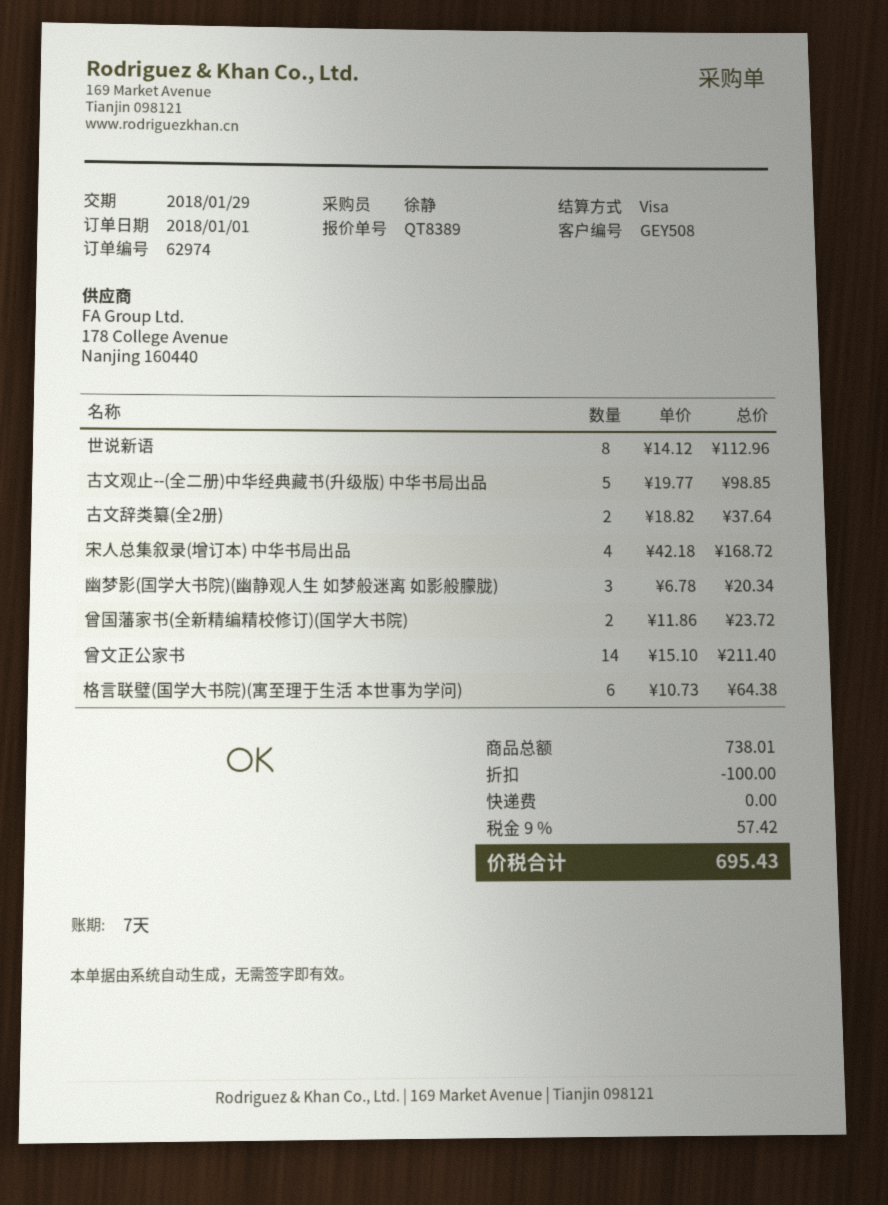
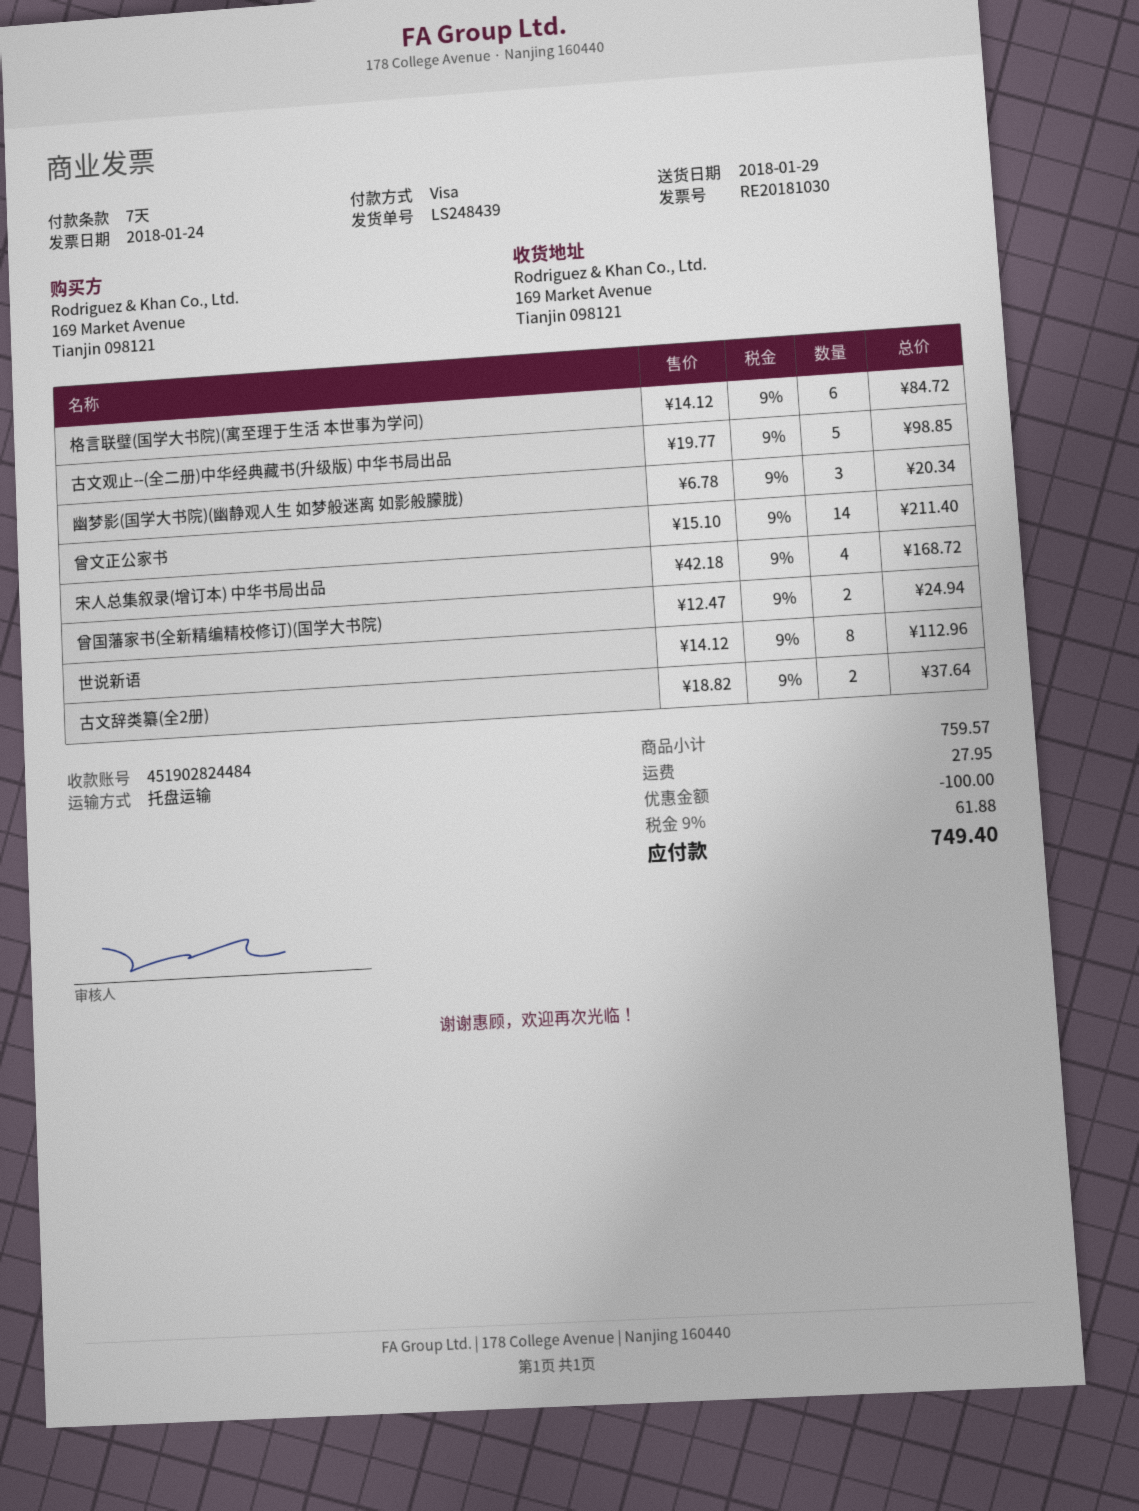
曾国藩家书(全新精编精校修订)(国学大书院): 2 x 11.86 = 23.72 -> 2 x 12.47 = 24.94
格言联璧(国学大书院)(寓至理于生活 本世事为学问): 6 x 10.73 = 64.38 -> 6 x 14.12 = 84.72
subtotal: 738.01 -> 759.57
shipping: 0.00 -> 27.95
tax: 9% = 57.42 -> 9% = 61.88
total: 695.43 -> 749.40

